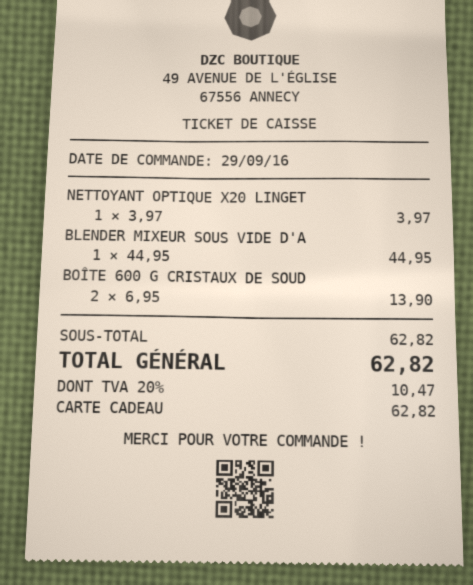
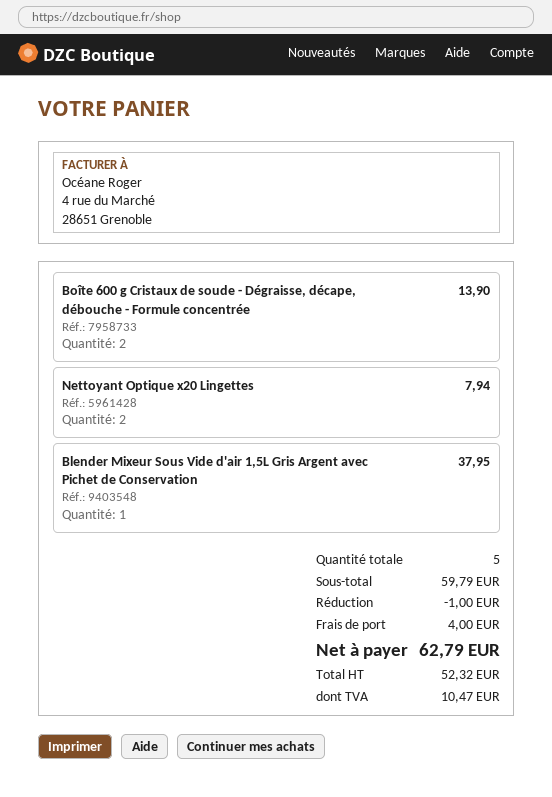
NETTOYANT OPTIQUE X20 LINGET: 1 for 3.97 -> 2 for 7.94
BLENDER MIXEUR SOUS VIDE D'A: 1 for 44.95 -> 1 for 37.95
subtotal: 62.82 -> 59.79
discount: none -> 1.00
shipping: none -> 4.00
total: 62.82 -> 62.79

